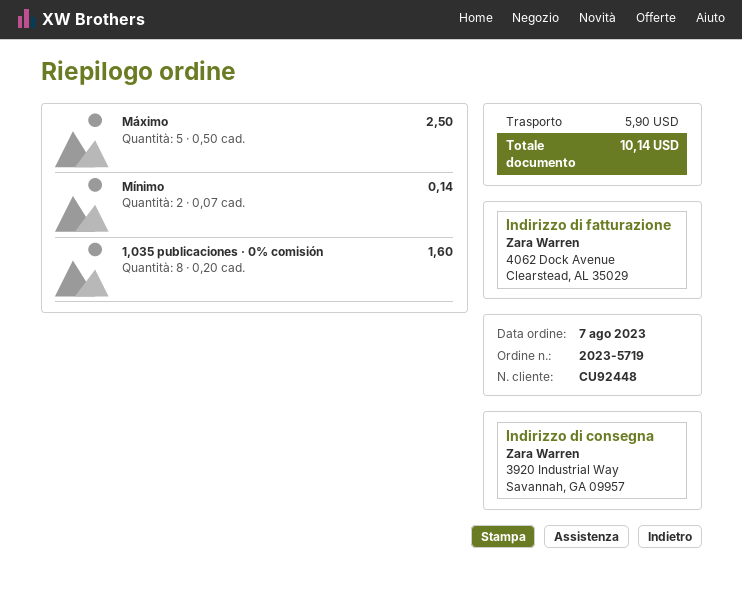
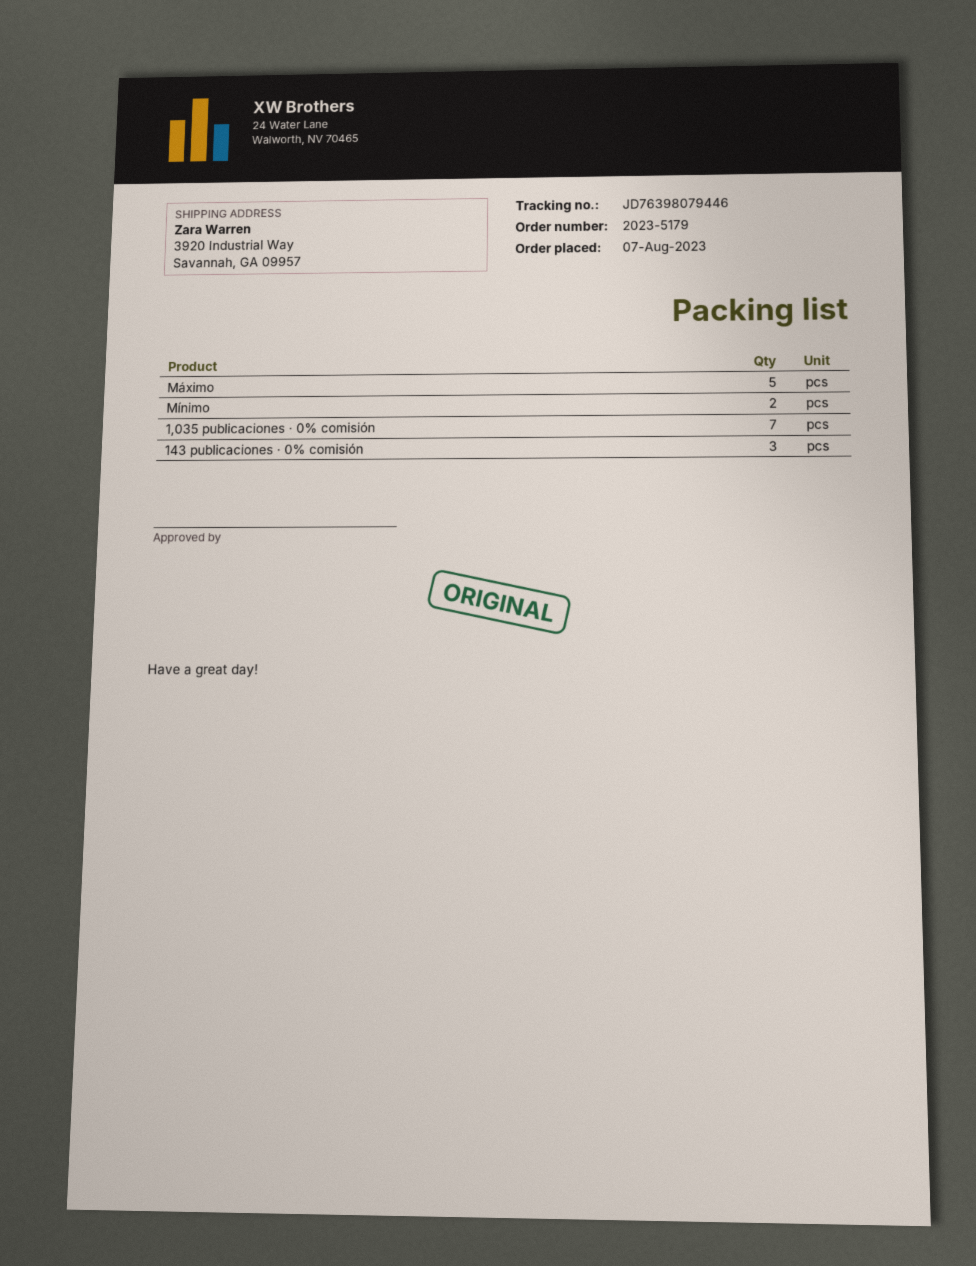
order number: 2023-5719 -> 2023-5179
1,035 publicaciones · 0% comisión: 8 -> 7
143 publicaciones · 0% comisión: none -> 3

